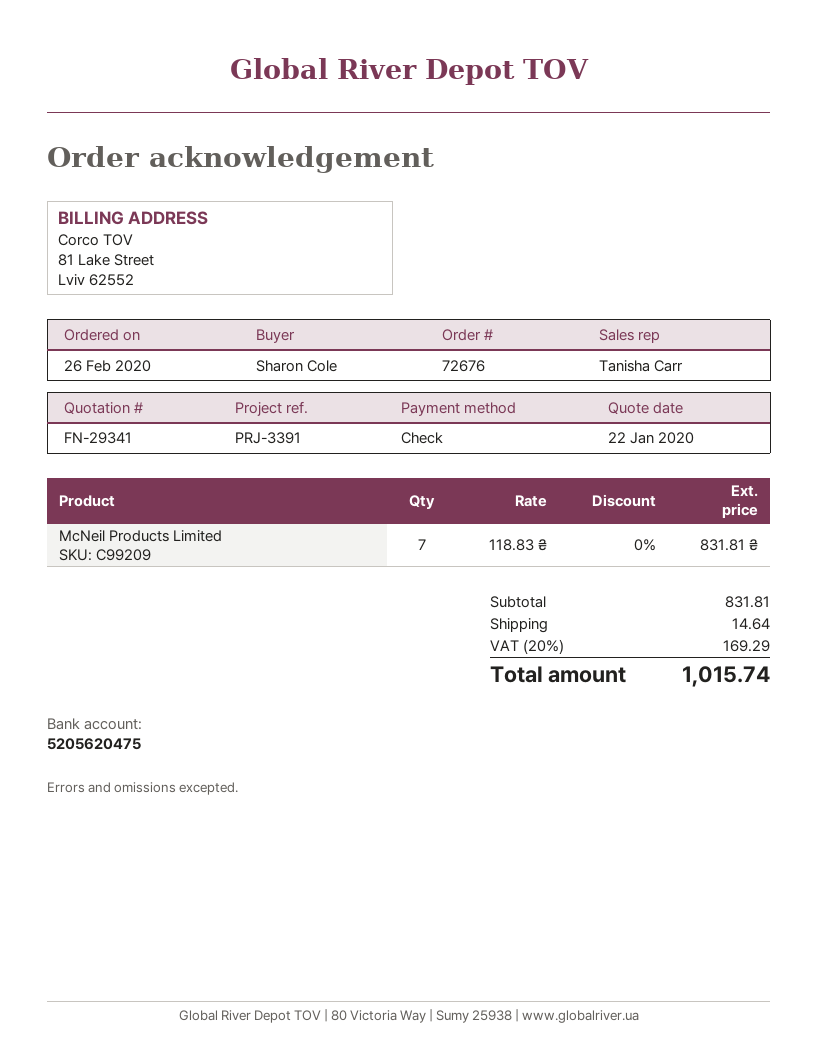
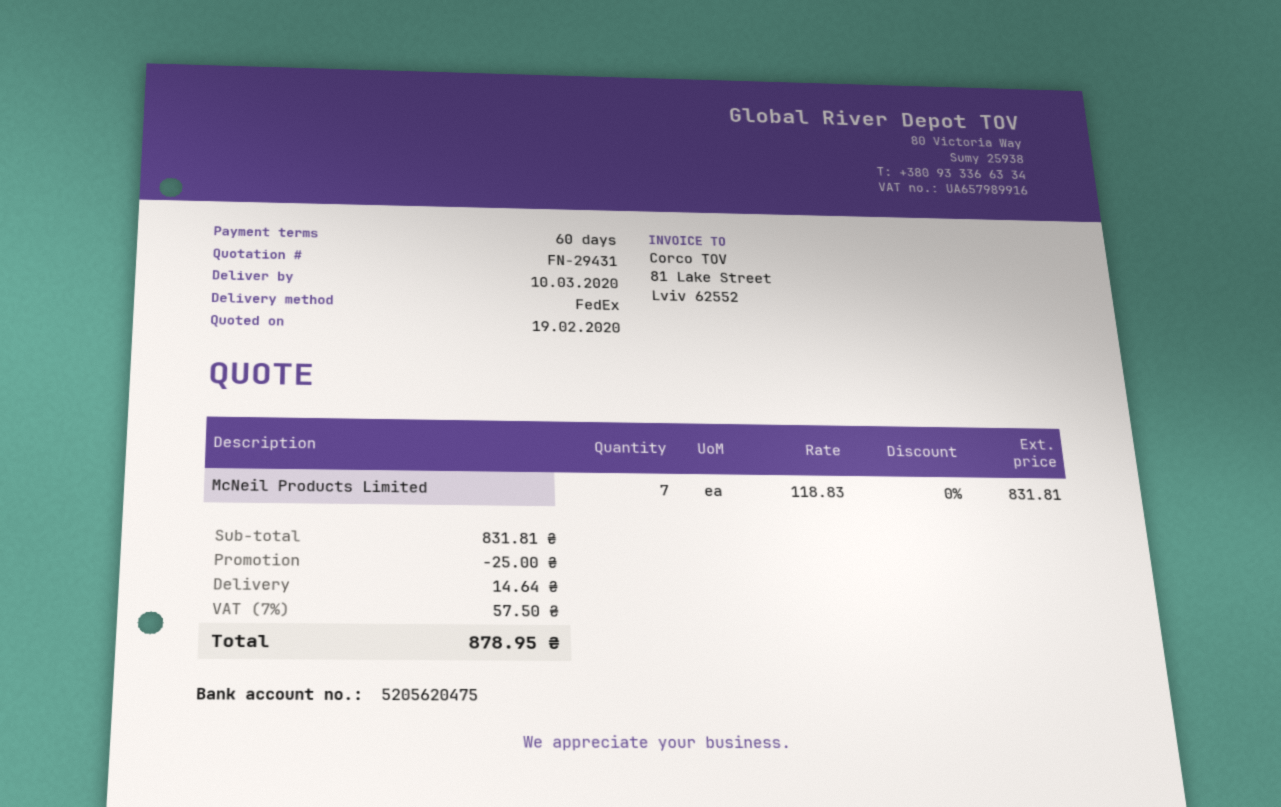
quote number: FN-29341 -> FN-29431
quote date: 2020-01-22 -> 2020-02-19
discount: none -> 25.00
tax: 20% = 169.29 -> 7% = 57.50
total: 1015.74 -> 878.95

